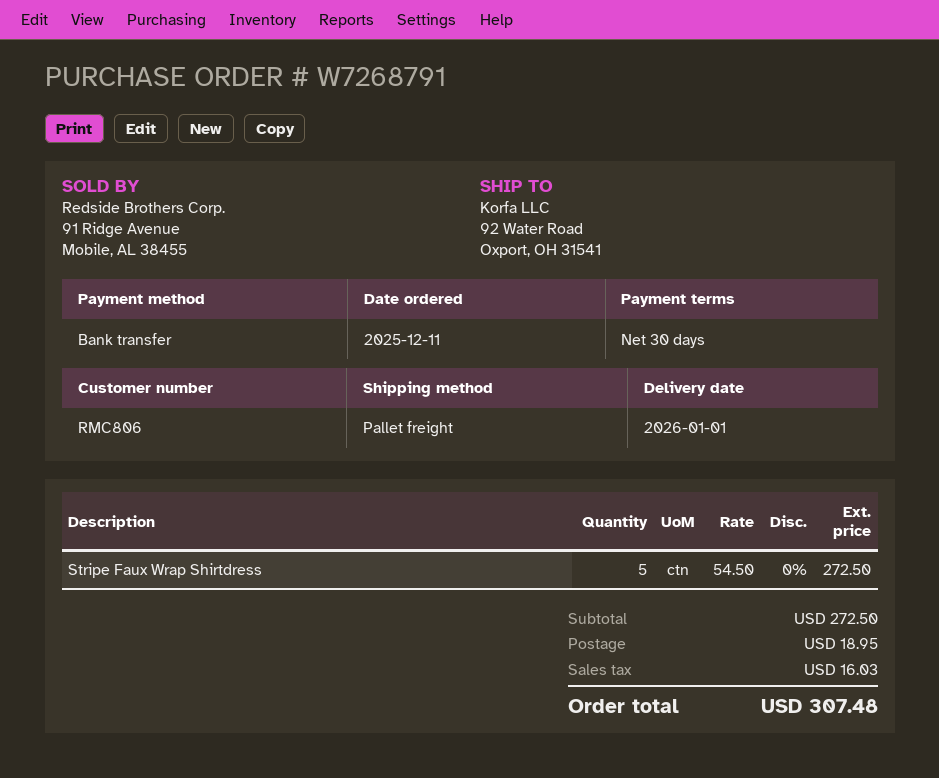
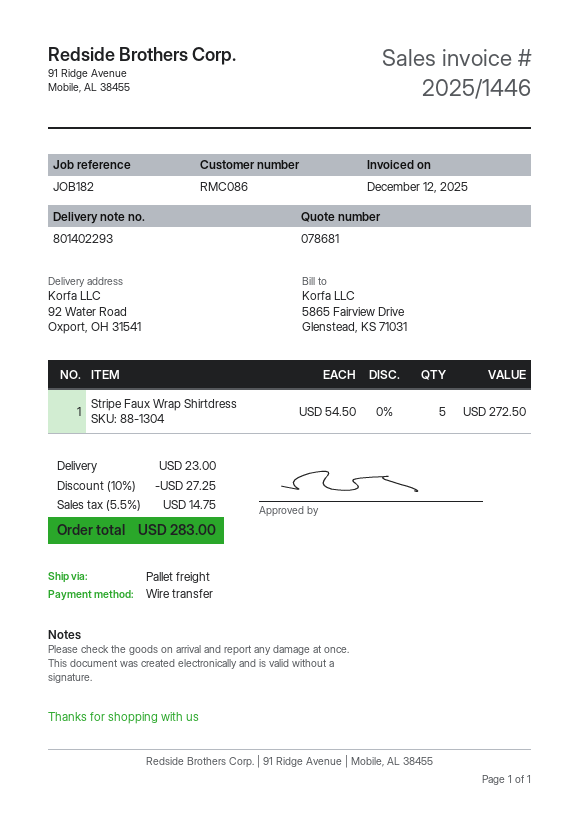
customer number: RMC806 -> RMC086
discount: none -> 10% = 27.25
shipping: 18.95 -> 23.00
tax: 16.03 -> 14.75
total: 307.48 -> 283.00

